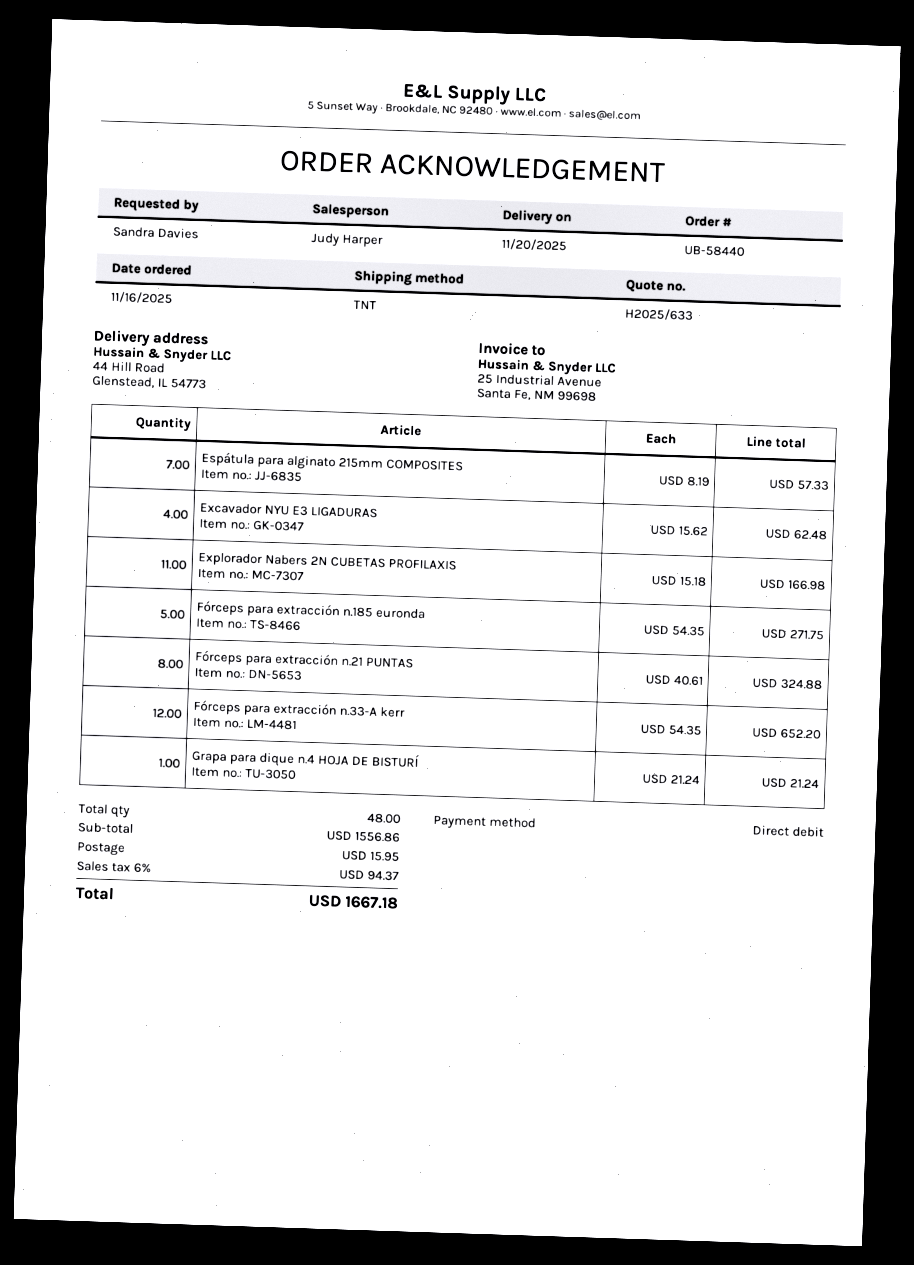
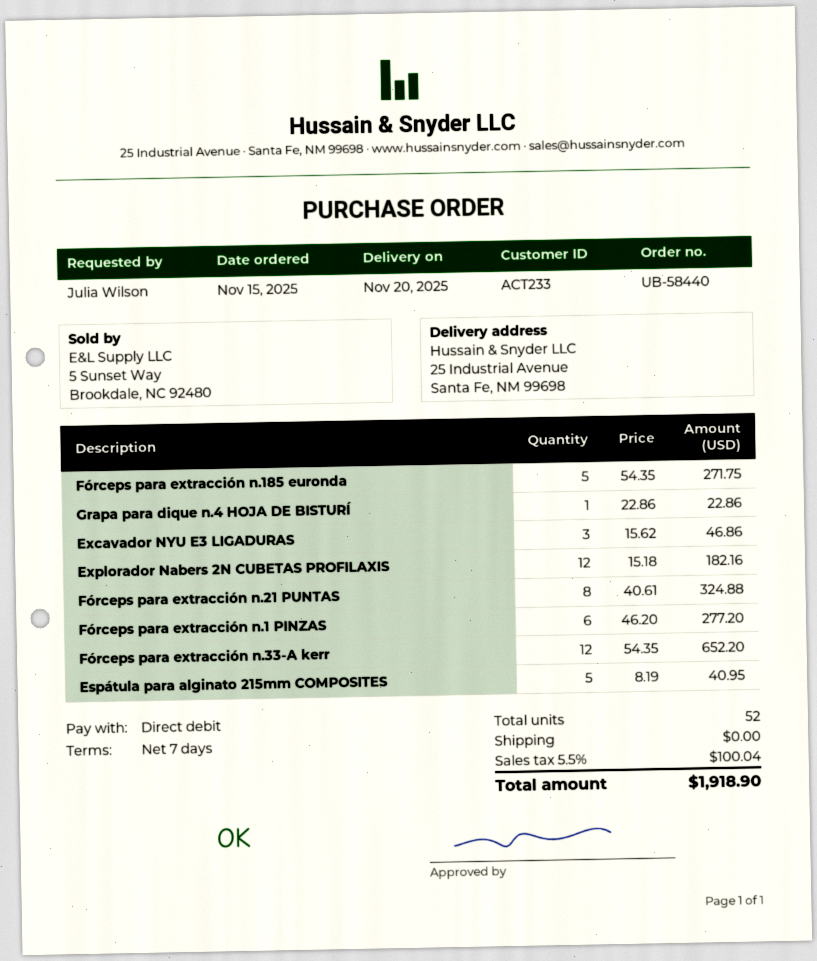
order date: 2025-11-16 -> 2025-11-15
ordered by: Sandra Davies -> Julia Wilson
ship to: 44 Hill Road, Glenstead, IL 54773 -> 25 Industrial Avenue, Santa Fe, NM 99698
Espátula para alginato 215mm COMPOSITES: 7 x 8.19 = 57.33 -> 5 x 8.19 = 40.95
Excavador NYU E3 LIGADURAS: 4 x 15.62 = 62.48 -> 3 x 15.62 = 46.86
Explorador Nabers 2N CUBETAS PROFILAXIS: 11 x 15.18 = 166.98 -> 12 x 15.18 = 182.16
Grapa para dique n.4 HOJA DE BISTURÍ: 1 x 21.24 = 21.24 -> 1 x 22.86 = 22.86
Fórceps para extracción n.1 PINZAS: none -> 6 x 46.20 = 277.20
total quantity: 48 -> 52
shipping: 15.95 -> 0.00
tax: 6% = 94.37 -> 5.5% = 100.04
total: 1667.18 -> 1918.90

